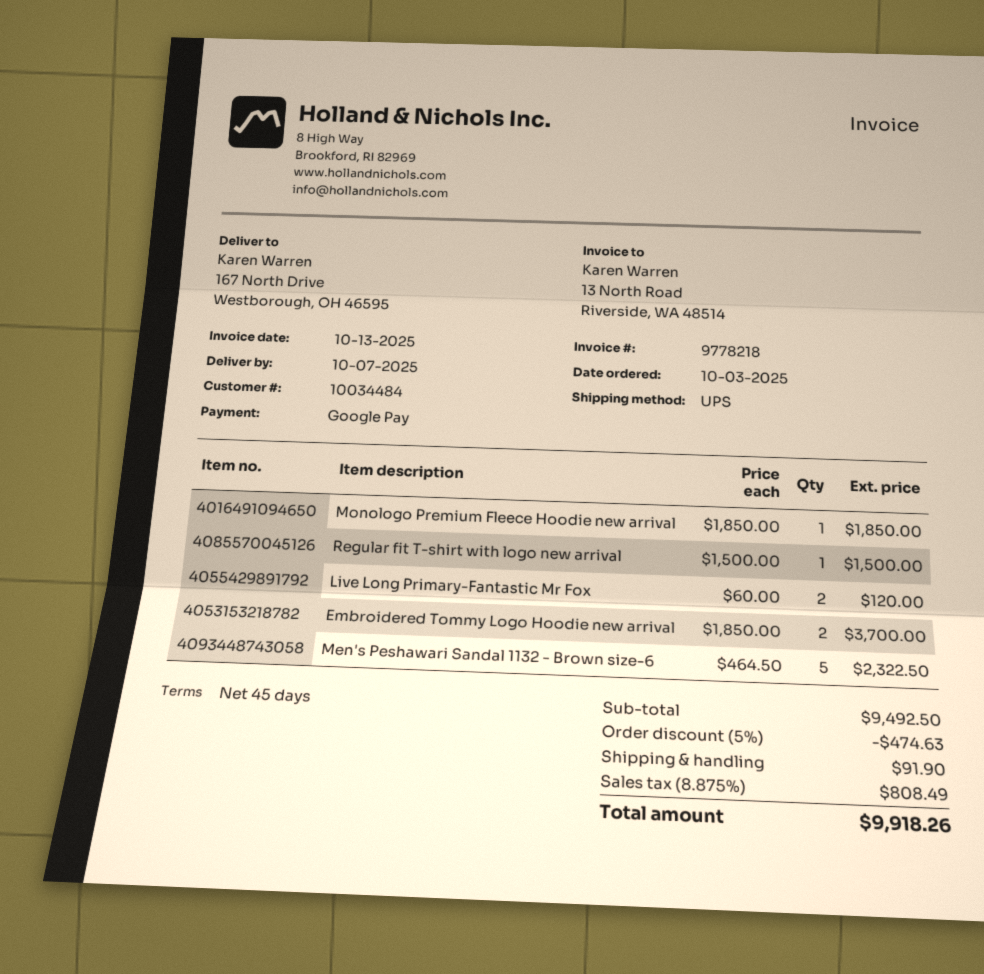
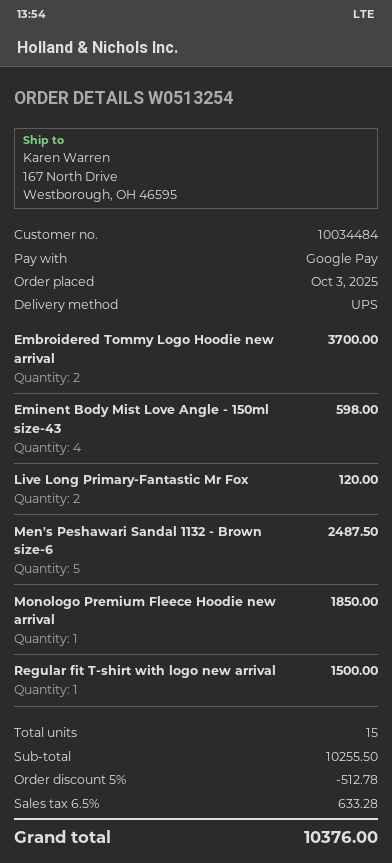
Men's Peshawari Sandal 1132 - Brown size-6: 5 for 2322.50 -> 5 for 2487.50
Eminent Body Mist Love Angle - 150ml size-43: none -> 4 for 598.00
subtotal: 9492.50 -> 10255.50
discount: 5% = 474.63 -> 5% = 512.78
shipping: 91.90 -> none
tax: 8.875% = 808.49 -> 6.5% = 633.28
total: 9918.26 -> 10376.00

